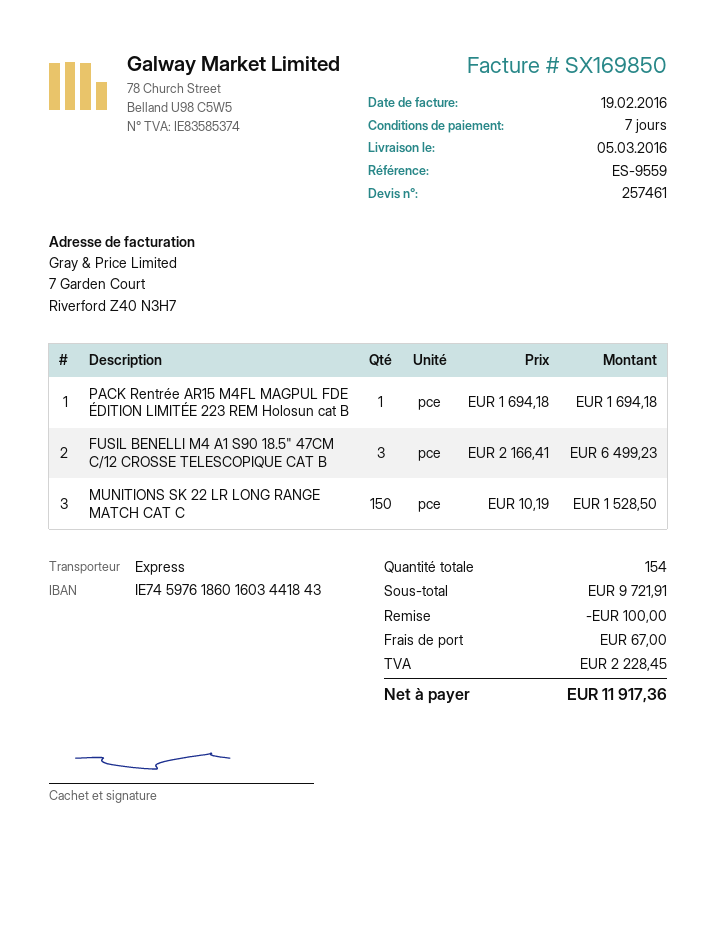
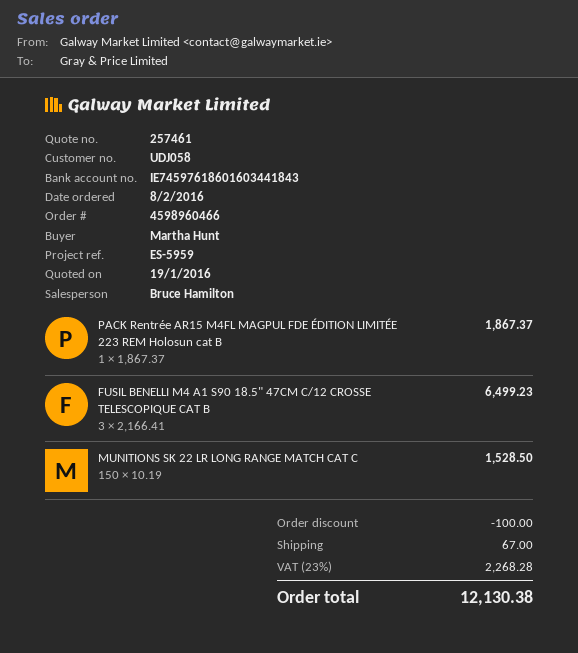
reference: ES-9559 -> ES-5959
PACK Rentrée AR15 M4FL MAGPUL FDE ÉDITION LIMITÉE 223 REM Holosun cat B: 1 x 1694.18 = 1694.18 -> 1 x 1867.37 = 1867.37
tax: 2228.45 -> 2268.28
total: 11917.36 -> 12130.38

